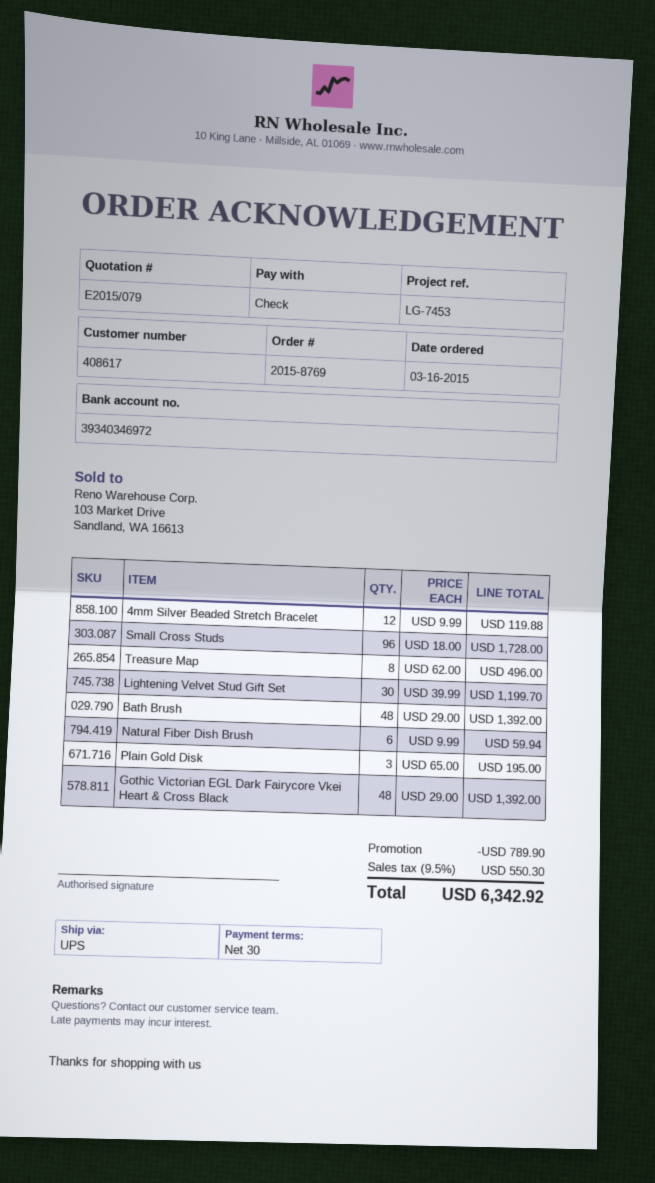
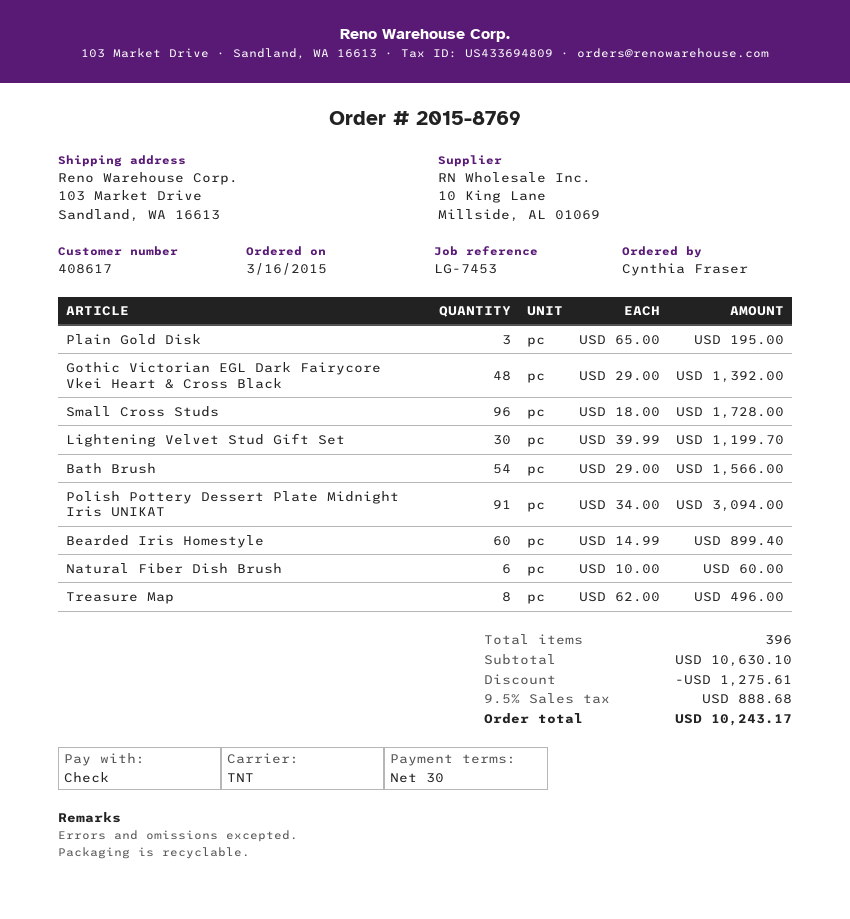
shipping method: UPS -> TNT
4mm Silver Beaded Stretch Bracelet: 12 x 9.99 = 119.88 -> none
Bath Brush: 48 x 29.00 = 1392.00 -> 54 x 29.00 = 1566.00
Natural Fiber Dish Brush: 6 x 9.99 = 59.94 -> 6 x 10.00 = 60.00
Polish Pottery Dessert Plate Midnight Iris UNIKAT: none -> 91 x 34.00 = 3094.00
Bearded Iris Homestyle: none -> 60 x 14.99 = 899.40
discount: 789.90 -> 1275.61
tax: 9.5% = 550.30 -> 9.5% = 888.68
total: 6342.92 -> 10243.17

